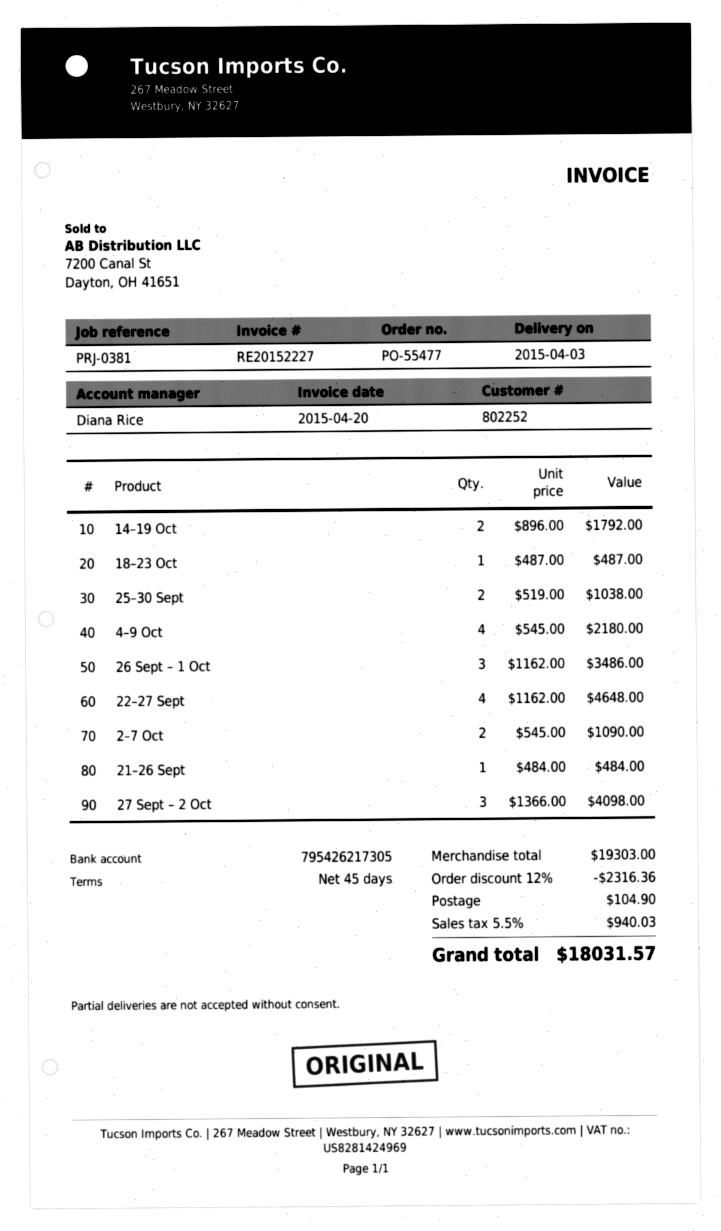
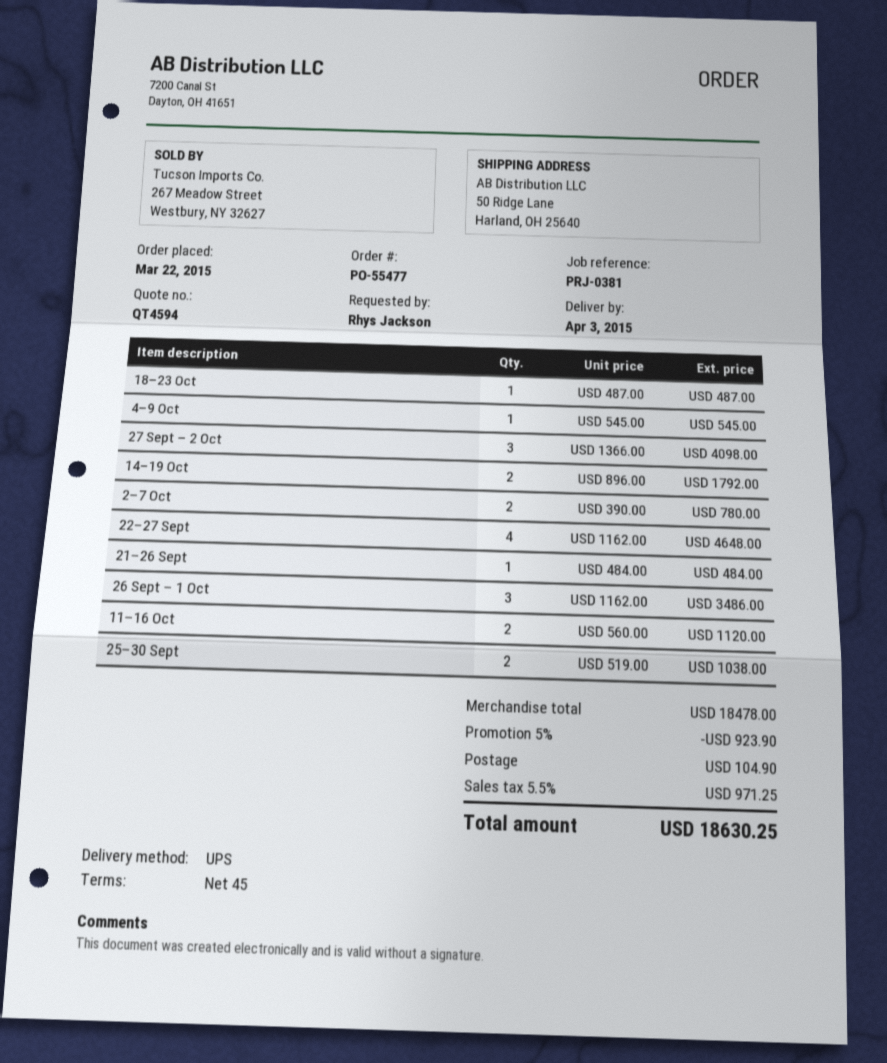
4–9 Oct: 4 x 545.00 = 2180.00 -> 1 x 545.00 = 545.00
2–7 Oct: 2 x 545.00 = 1090.00 -> 2 x 390.00 = 780.00
11–16 Oct: none -> 2 x 560.00 = 1120.00
subtotal: 19303.00 -> 18478.00
discount: 12% = 2316.36 -> 5% = 923.90
tax: 5.5% = 940.03 -> 5.5% = 971.25
total: 18031.57 -> 18630.25

